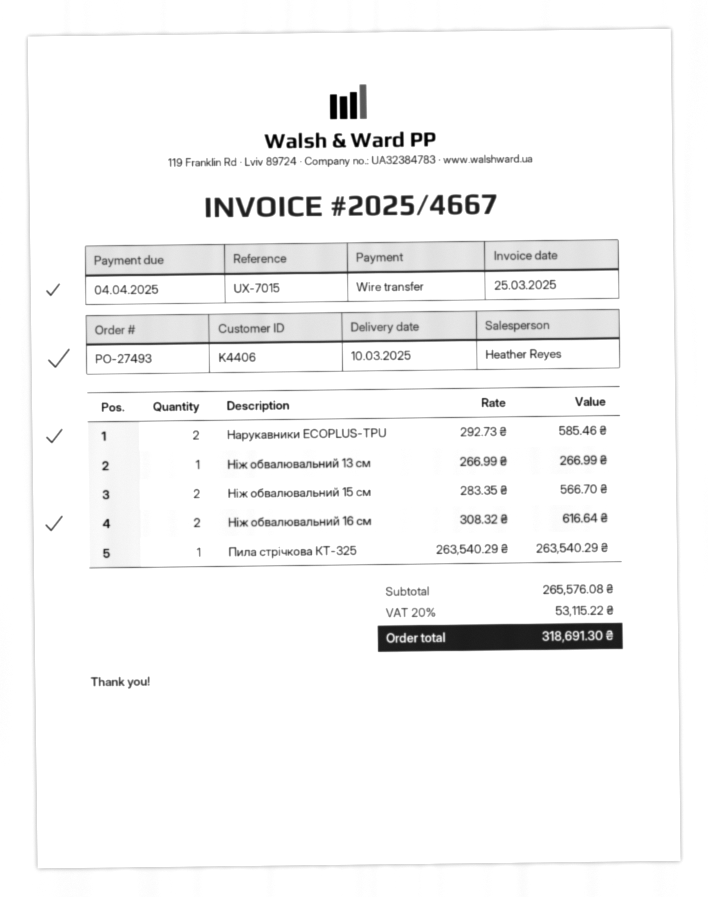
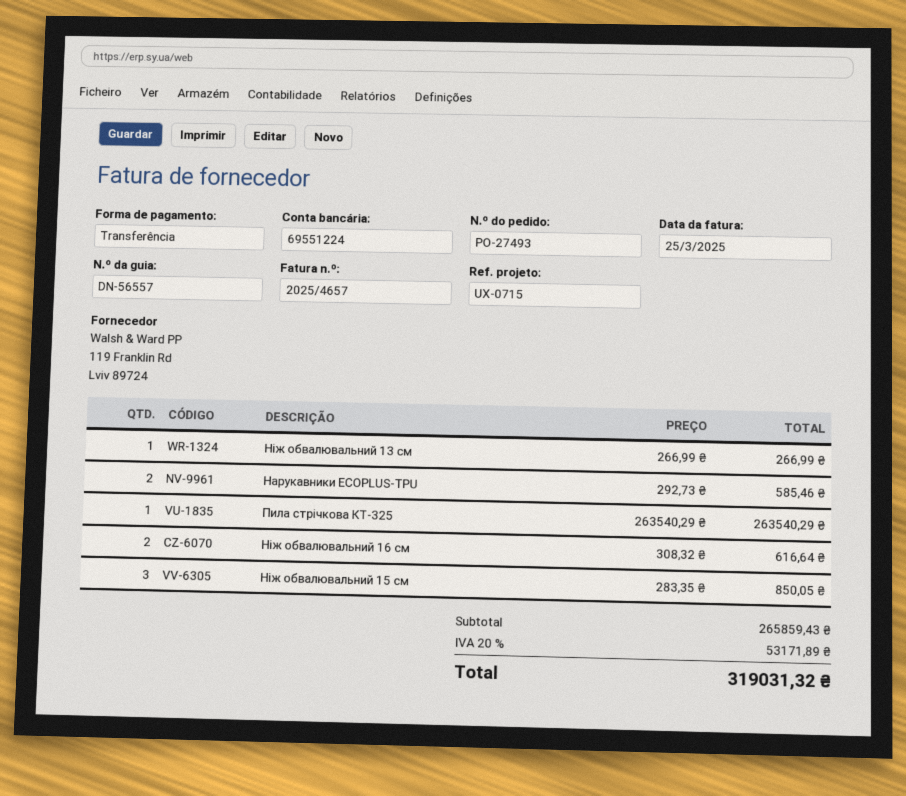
invoice number: 2025/4667 -> 2025/4657
reference: UX-7015 -> UX-0715
Ніж обвалювальний 15 см: 2 x 283.35 = 566.70 -> 3 x 283.35 = 850.05
subtotal: 265576.08 -> 265859.43
tax: 20% = 53115.22 -> 20% = 53171.89
total: 318691.30 -> 319031.32

